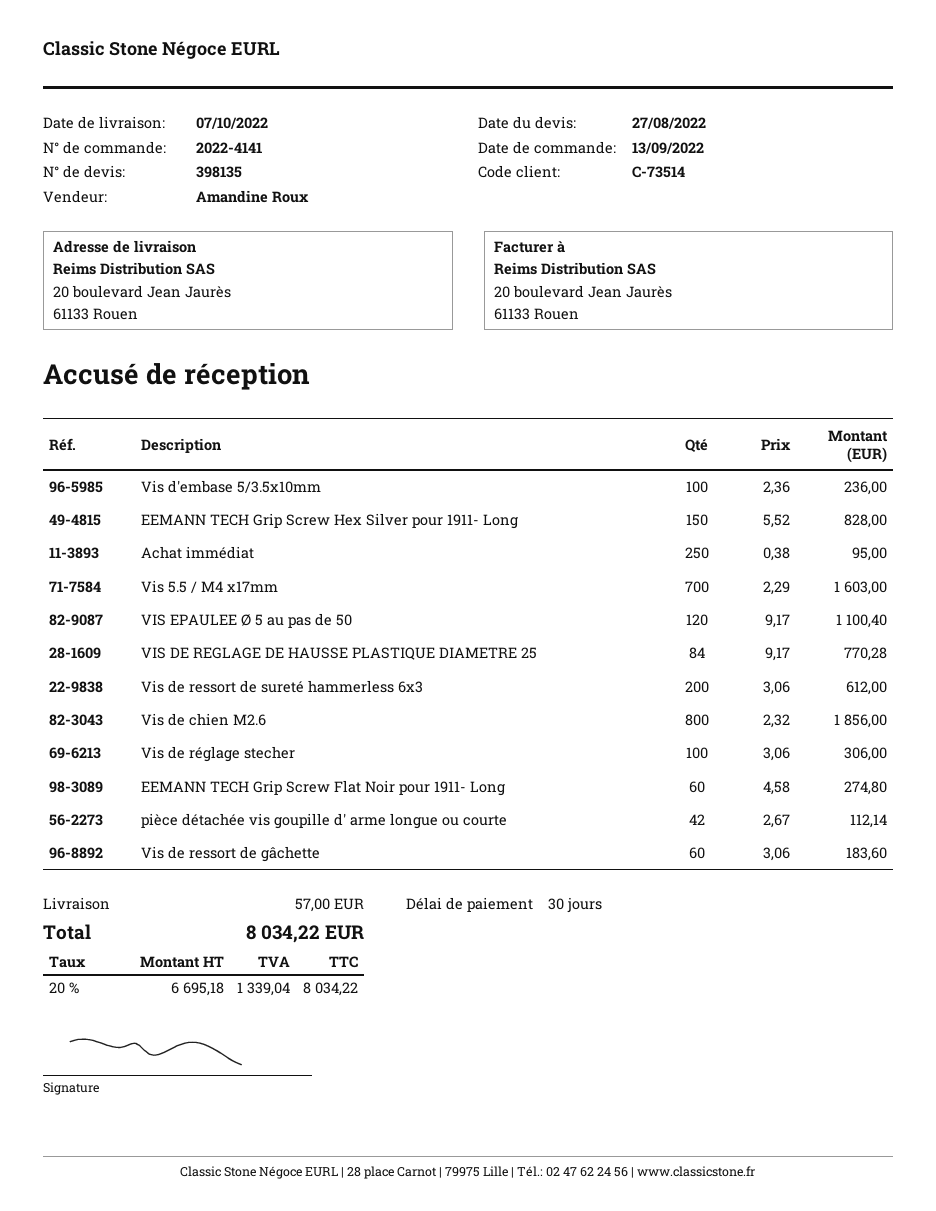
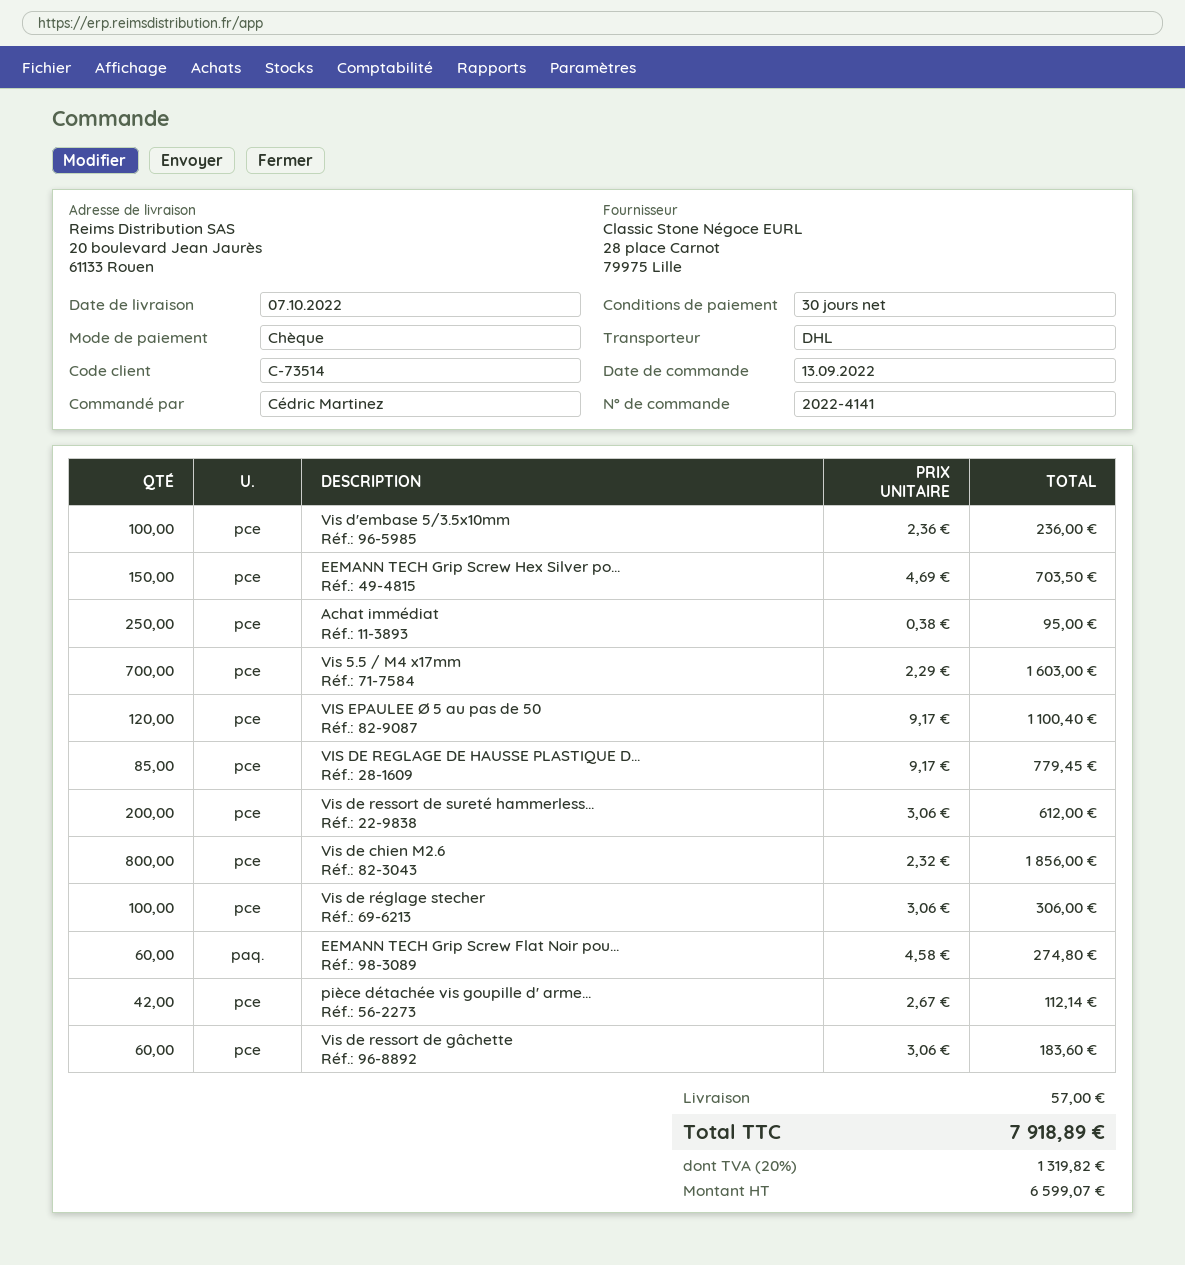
EEMANN TECH Grip Screw Hex Silver pour 1911- Long: 150 x 5.52 = 828.00 -> 150 x 4.69 = 703.50
VIS DE REGLAGE DE HAUSSE PLASTIQUE DIAMETRE 25: 84 x 9.17 = 770.28 -> 85 x 9.17 = 779.45
net: 6695.18 -> 6599.07
tax: 20% = 1339.04 -> 20% = 1319.82
total: 8034.22 -> 7918.89

